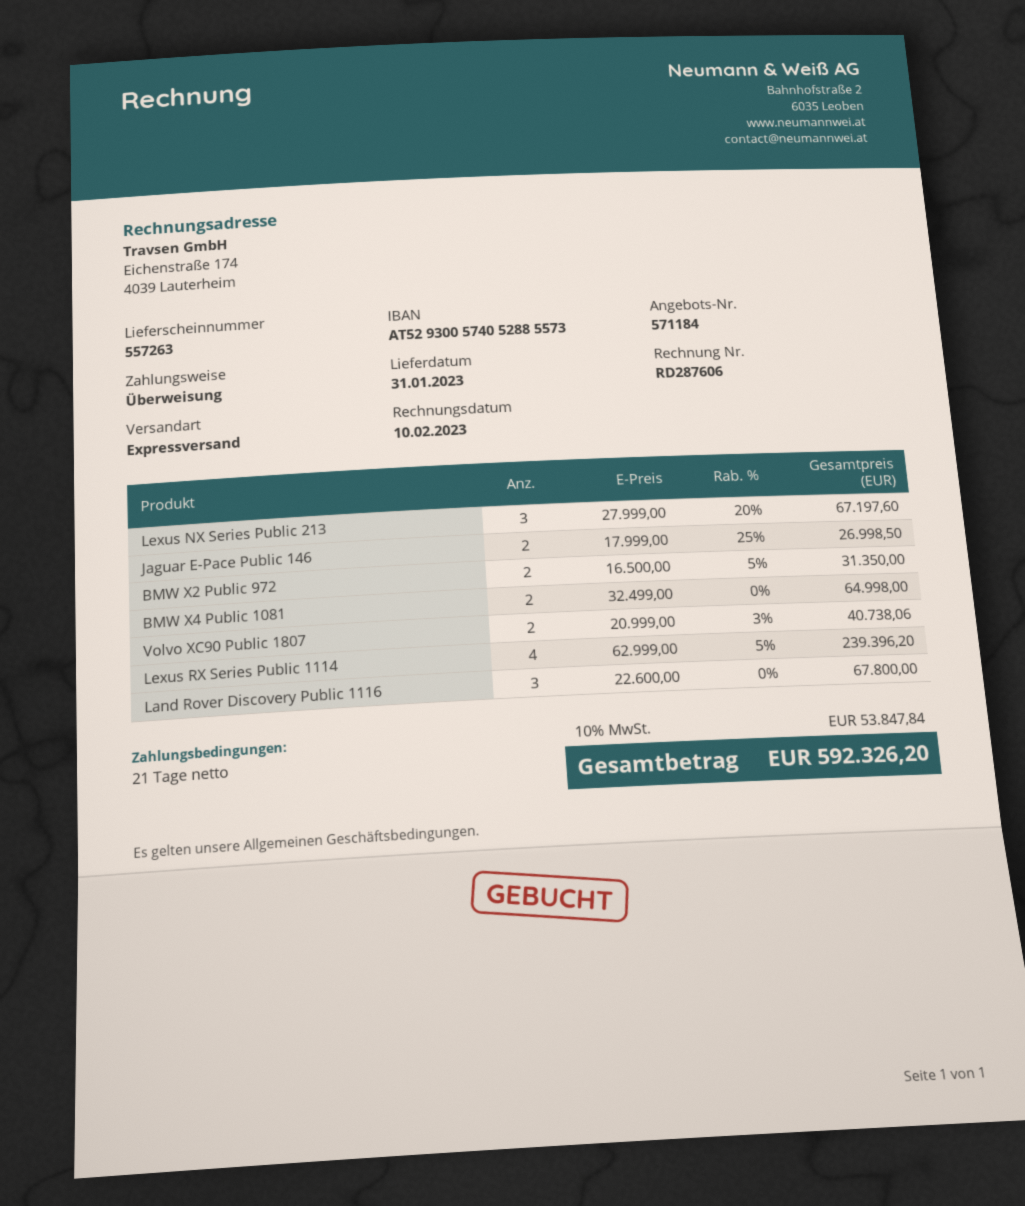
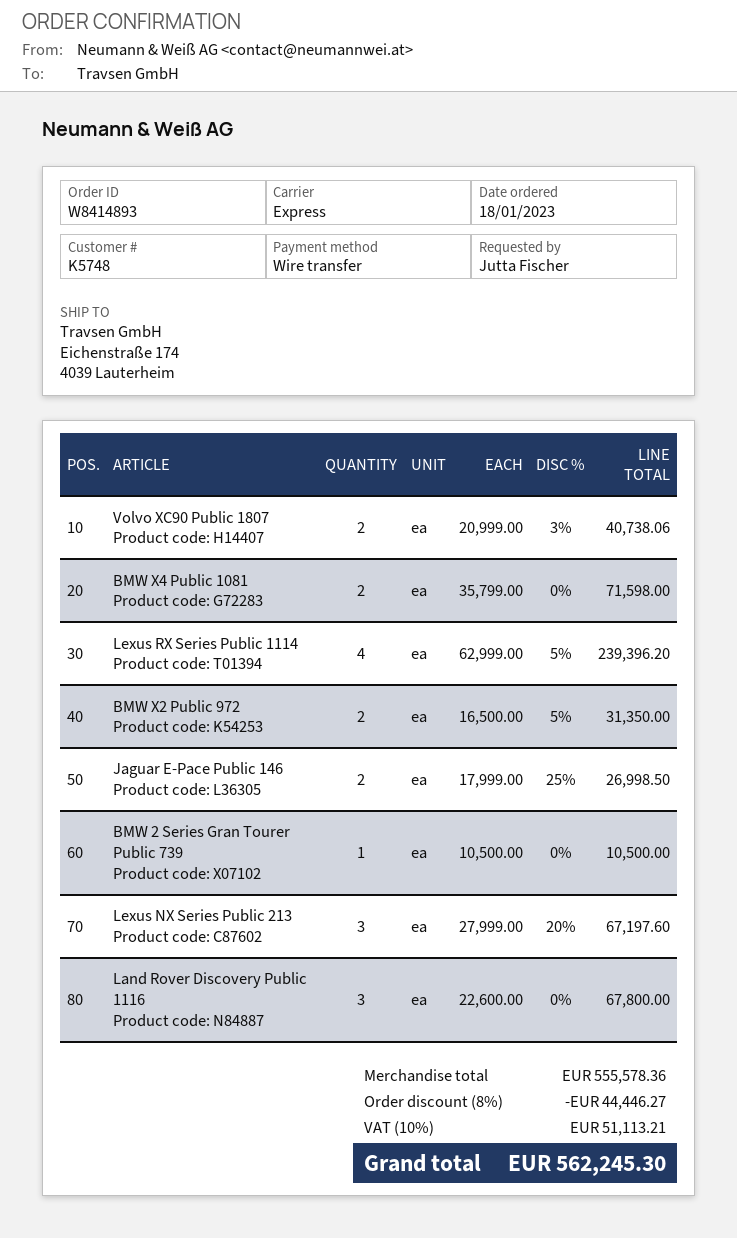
BMW X4 Public 1081: 2 x 32499.00 = 64998.00 -> 2 x 35799.00 = 71598.00
BMW 2 Series Gran Tourer Public 739: none -> 1 x 10500.00 = 10500.00
discount: none -> 8% = 44446.27
tax: 10% = 53847.84 -> 10% = 51113.21
total: 592326.20 -> 562245.30

